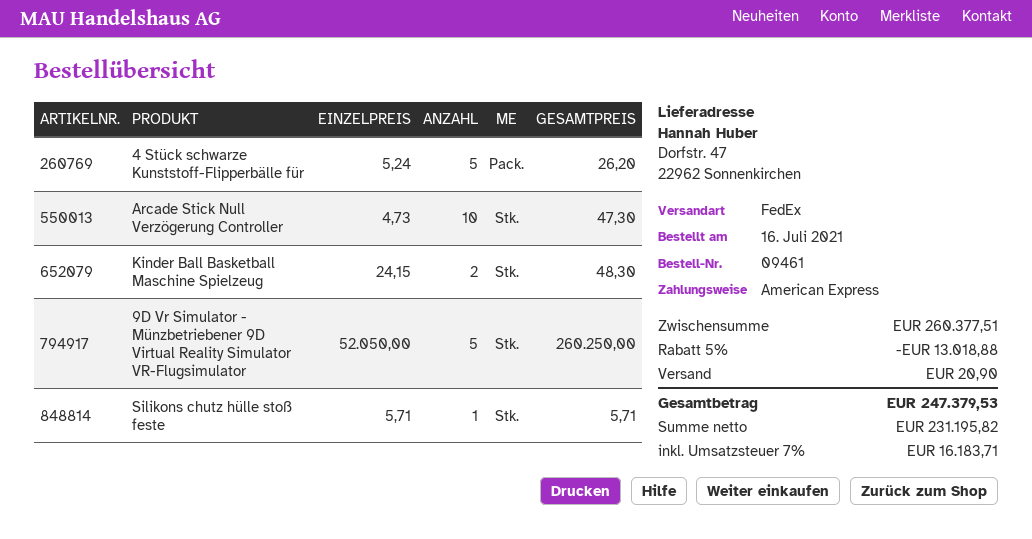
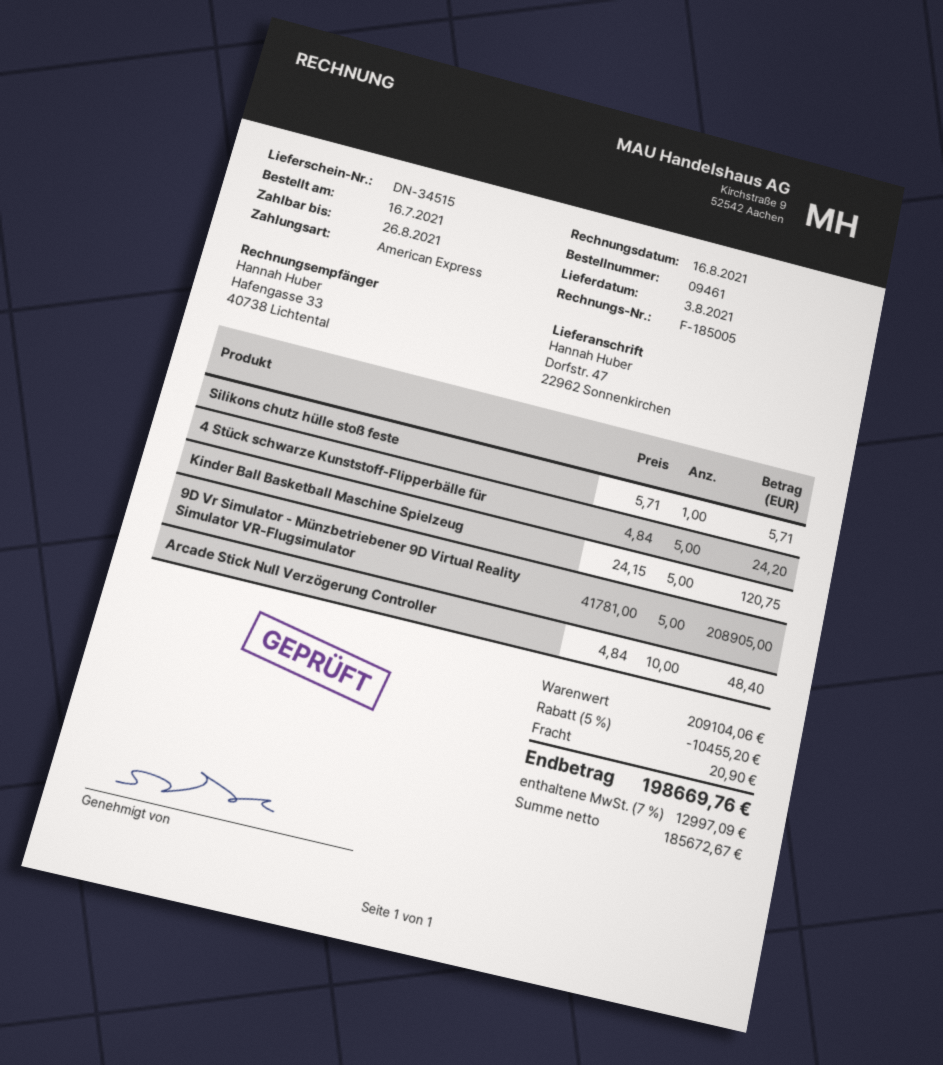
4 Stück schwarze Kunststoff-Flipperbälle für: 5 x 5.24 = 26.20 -> 5 x 4.84 = 24.20
Arcade Stick Null Verzögerung Controller: 10 x 4.73 = 47.30 -> 10 x 4.84 = 48.40
Kinder Ball Basketball Maschine Spielzeug: 2 x 24.15 = 48.30 -> 5 x 24.15 = 120.75
9D Vr Simulator - Münzbetriebener 9D Virtual Reality Simulator VR-Flugsimulator: 5 x 52050.00 = 260250.00 -> 5 x 41781.00 = 208905.00
subtotal: 260377.51 -> 209104.06
discount: 5% = 13018.88 -> 5% = 10455.20
net: 231195.82 -> 185672.67
tax: 7% = 16183.71 -> 7% = 12997.09
total: 247379.53 -> 198669.76

